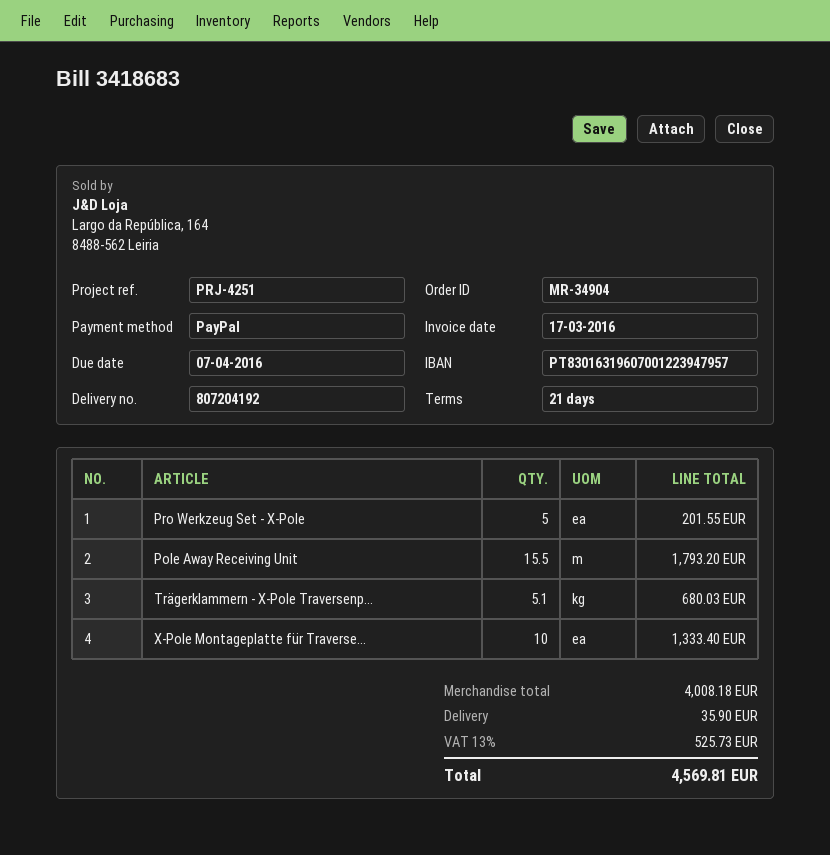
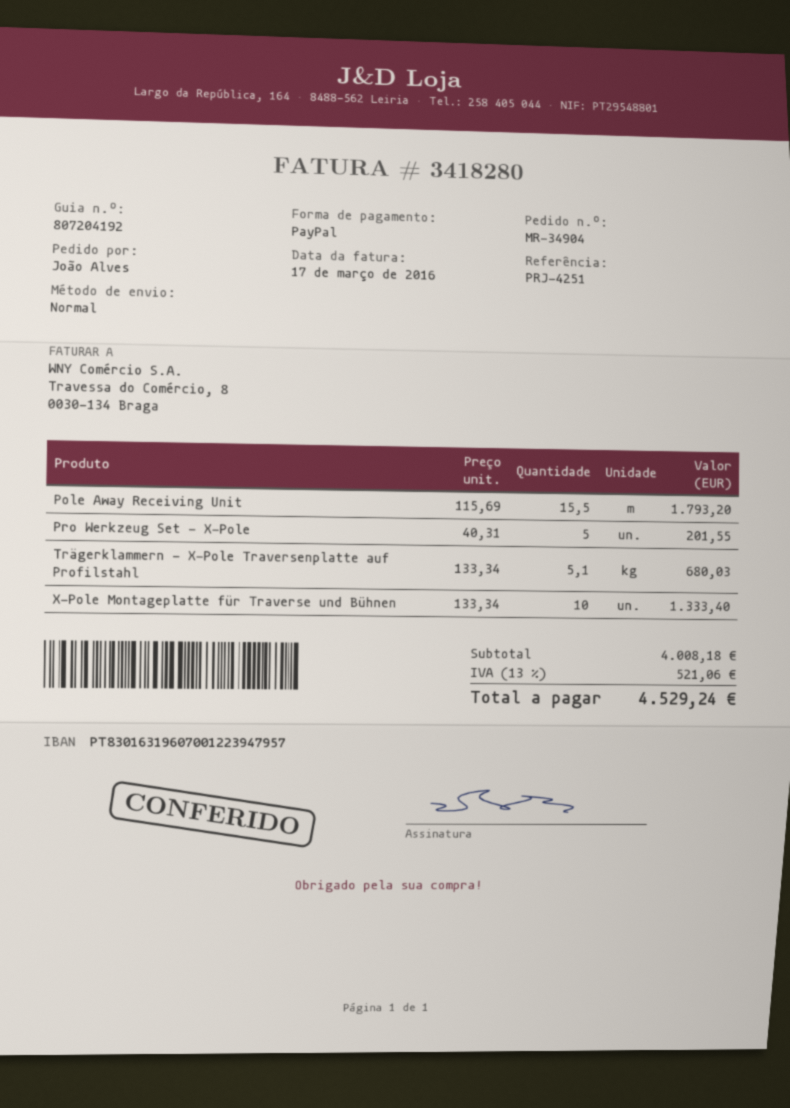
invoice number: 3418683 -> 3418280
shipping: 35.90 -> none
tax: 13% = 525.73 -> 13% = 521.06
total: 4569.81 -> 4529.24

